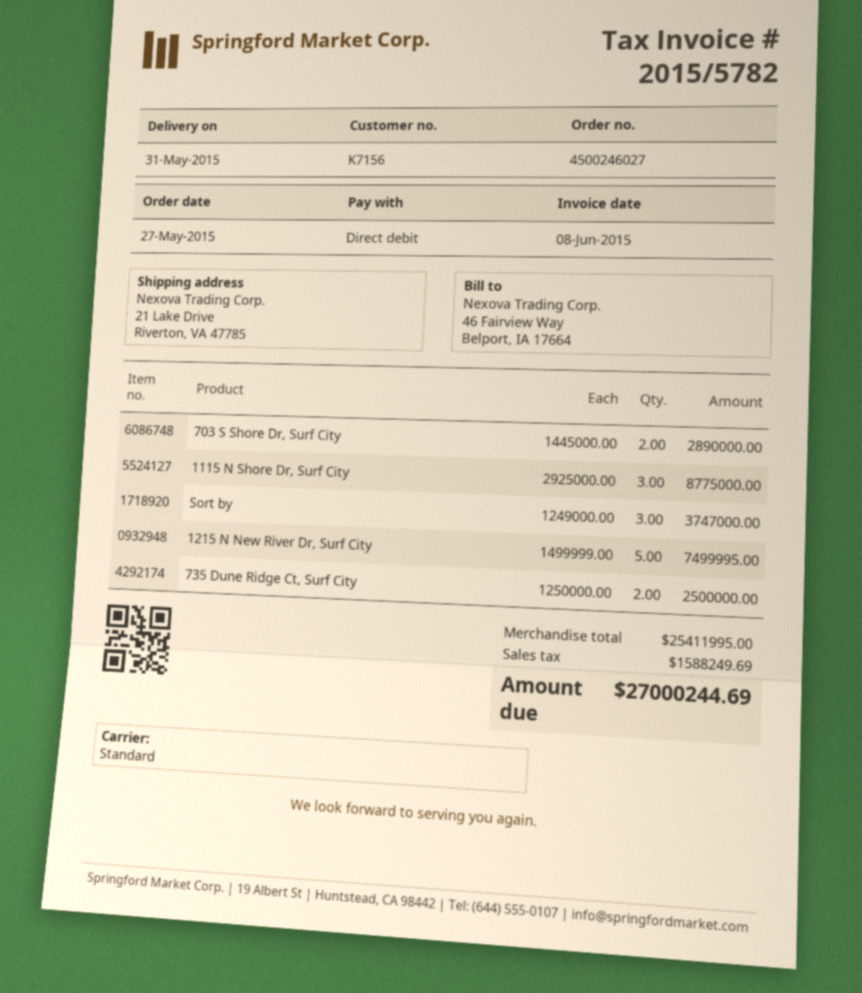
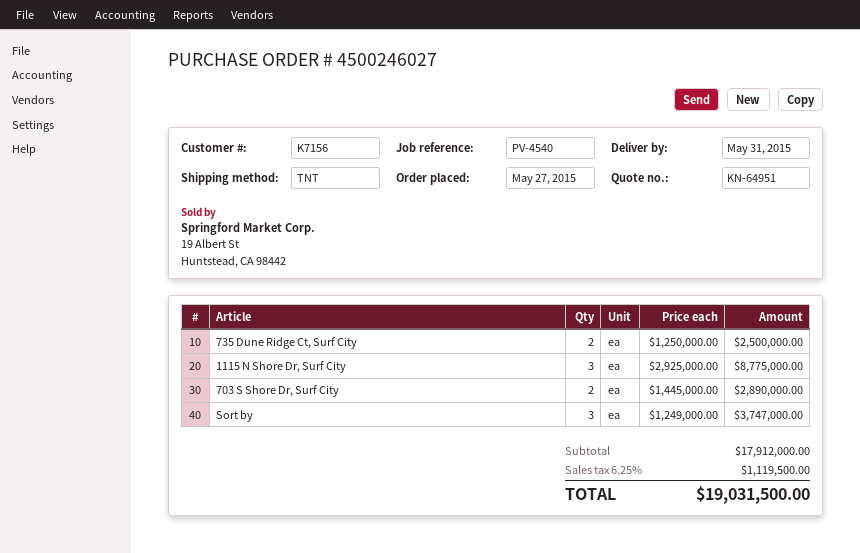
shipping method: standard -> TNT
1215 N New River Dr, Surf City: 5 x 1499999.00 = 7499995.00 -> none
subtotal: 25411995.00 -> 17912000.00
tax: 1588249.69 -> 1119500.00
total: 27000244.69 -> 19031500.00

